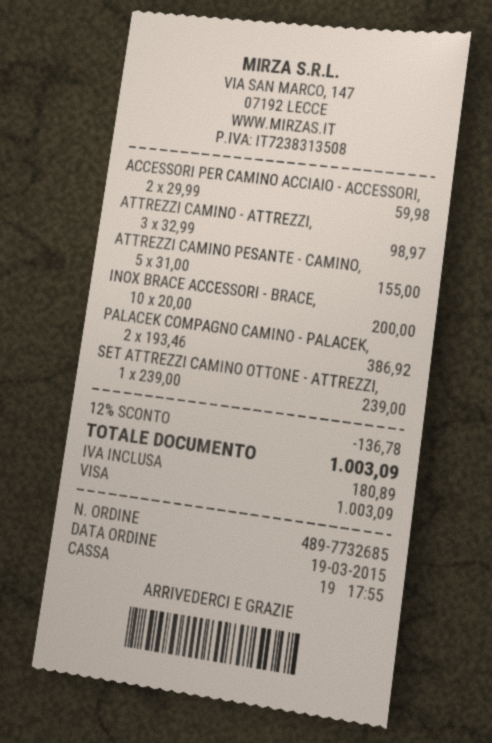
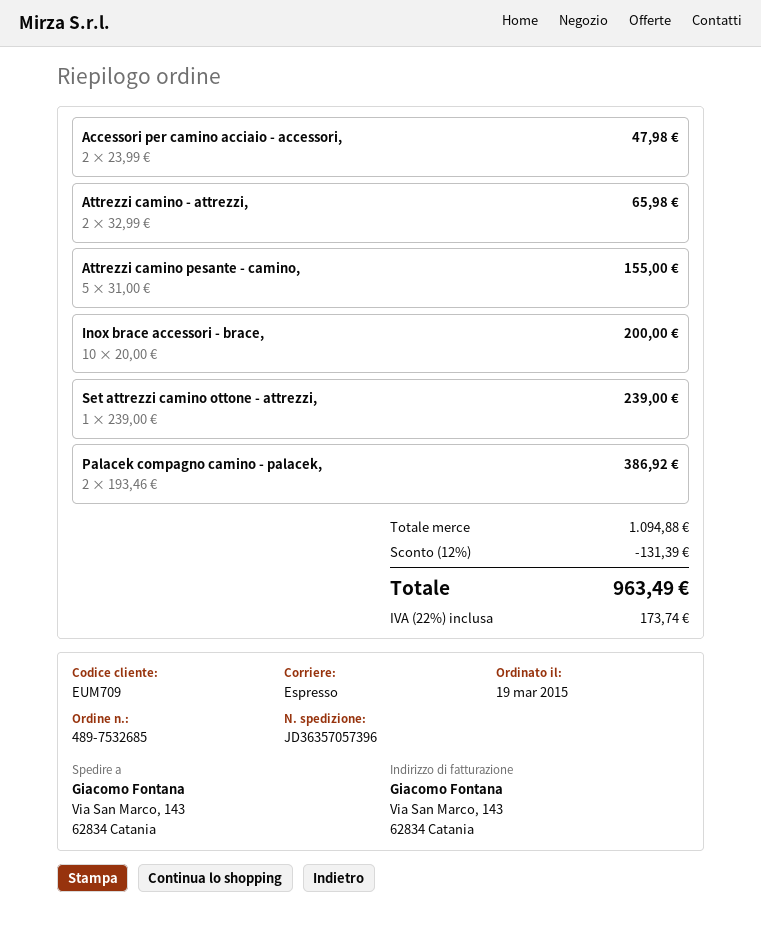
order number: 489-7732685 -> 489-7532685
ACCESSORI PER CAMINO ACCIAIO - ACCESSORI,: 2 x 29.99 = 59.98 -> 2 x 23.99 = 47.98
ATTREZZI CAMINO - ATTREZZI,: 3 x 32.99 = 98.97 -> 2 x 32.99 = 65.98
discount: 12% = 136.78 -> 12% = 131.39
tax: 180.89 -> 173.74
total: 1003.09 -> 963.49

